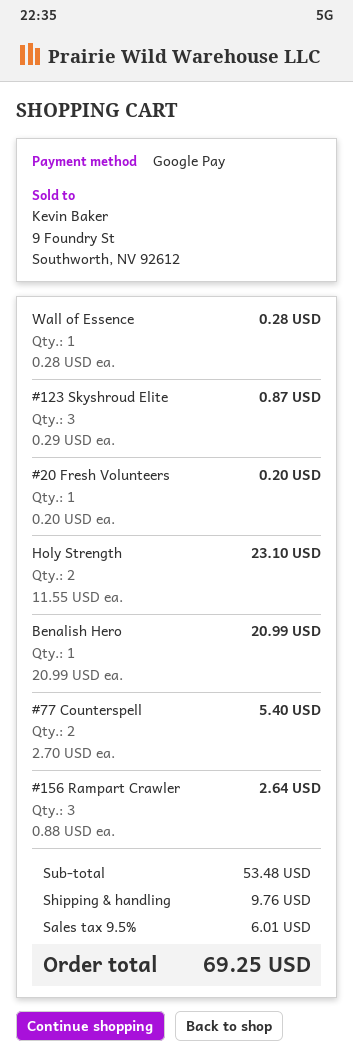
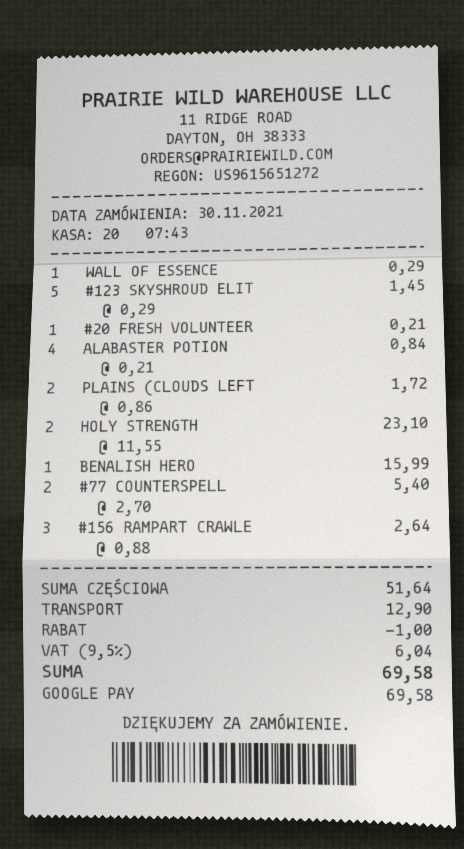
Wall of Essence: 1 x 0.28 = 0.28 -> 1 x 0.29 = 0.29
#123 Skyshroud Elite: 3 x 0.29 = 0.87 -> 5 x 0.29 = 1.45
#20 Fresh Volunteers: 1 x 0.20 = 0.20 -> 1 x 0.21 = 0.21
Benalish Hero: 1 x 20.99 = 20.99 -> 1 x 15.99 = 15.99
ALABASTER POTION: none -> 4 x 0.21 = 0.84
PLAINS (CLOUDS LEFT: none -> 2 x 0.86 = 1.72
subtotal: 53.48 -> 51.64
discount: none -> 1.00
shipping: 9.76 -> 12.90
tax: 9.5% = 6.01 -> 9.5% = 6.04
total: 69.25 -> 69.58

